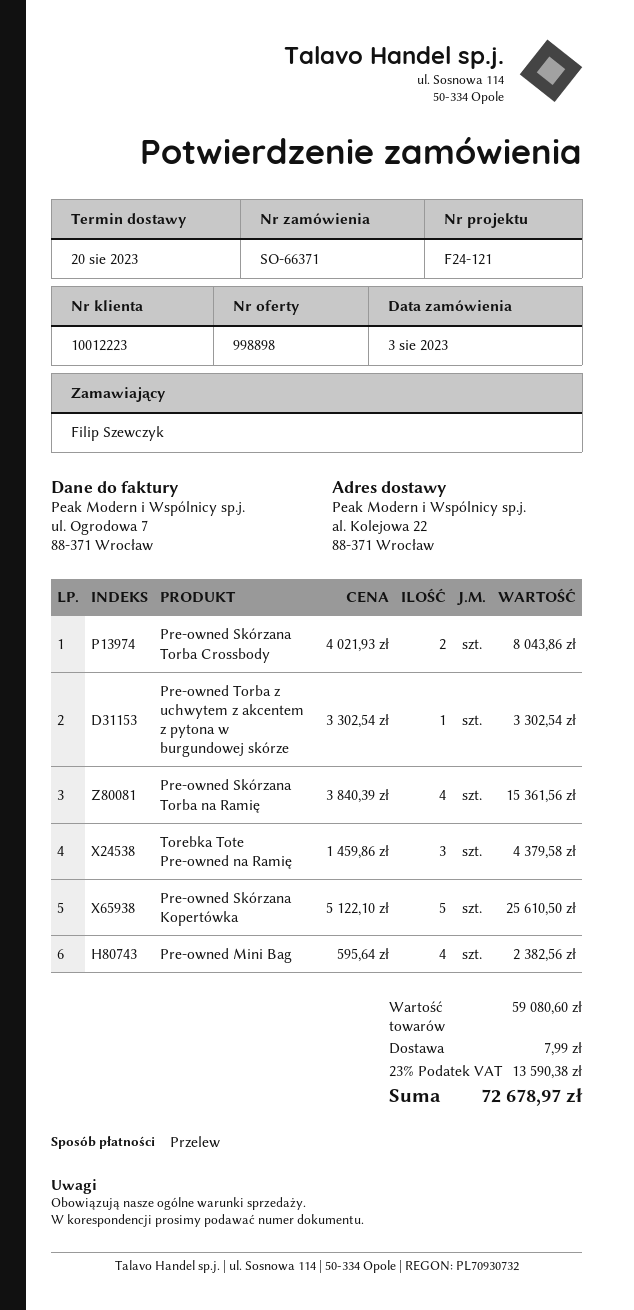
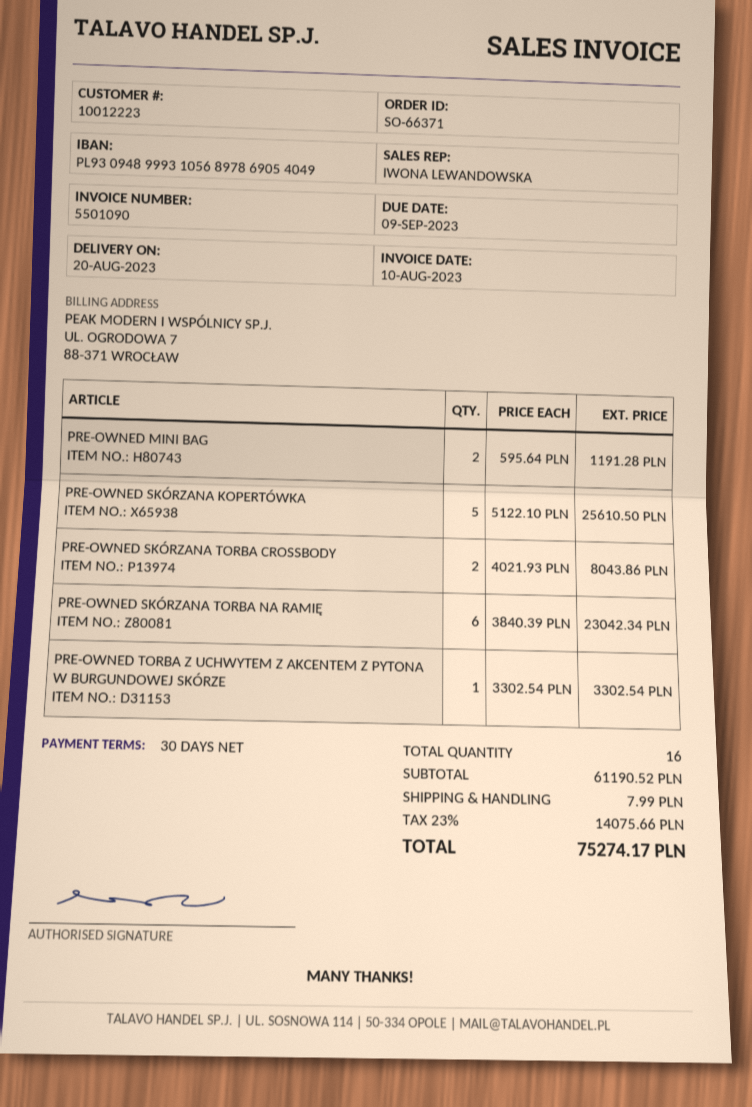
Pre-owned Skórzana Torba na Ramię: 4 x 3840.39 = 15361.56 -> 6 x 3840.39 = 23042.34
Torebka Tote Pre-owned na Ramię: 3 x 1459.86 = 4379.58 -> none
Pre-owned Mini Bag: 4 x 595.64 = 2382.56 -> 2 x 595.64 = 1191.28
subtotal: 59080.60 -> 61190.52
tax: 23% = 13590.38 -> 23% = 14075.66
total: 72678.97 -> 75274.17

